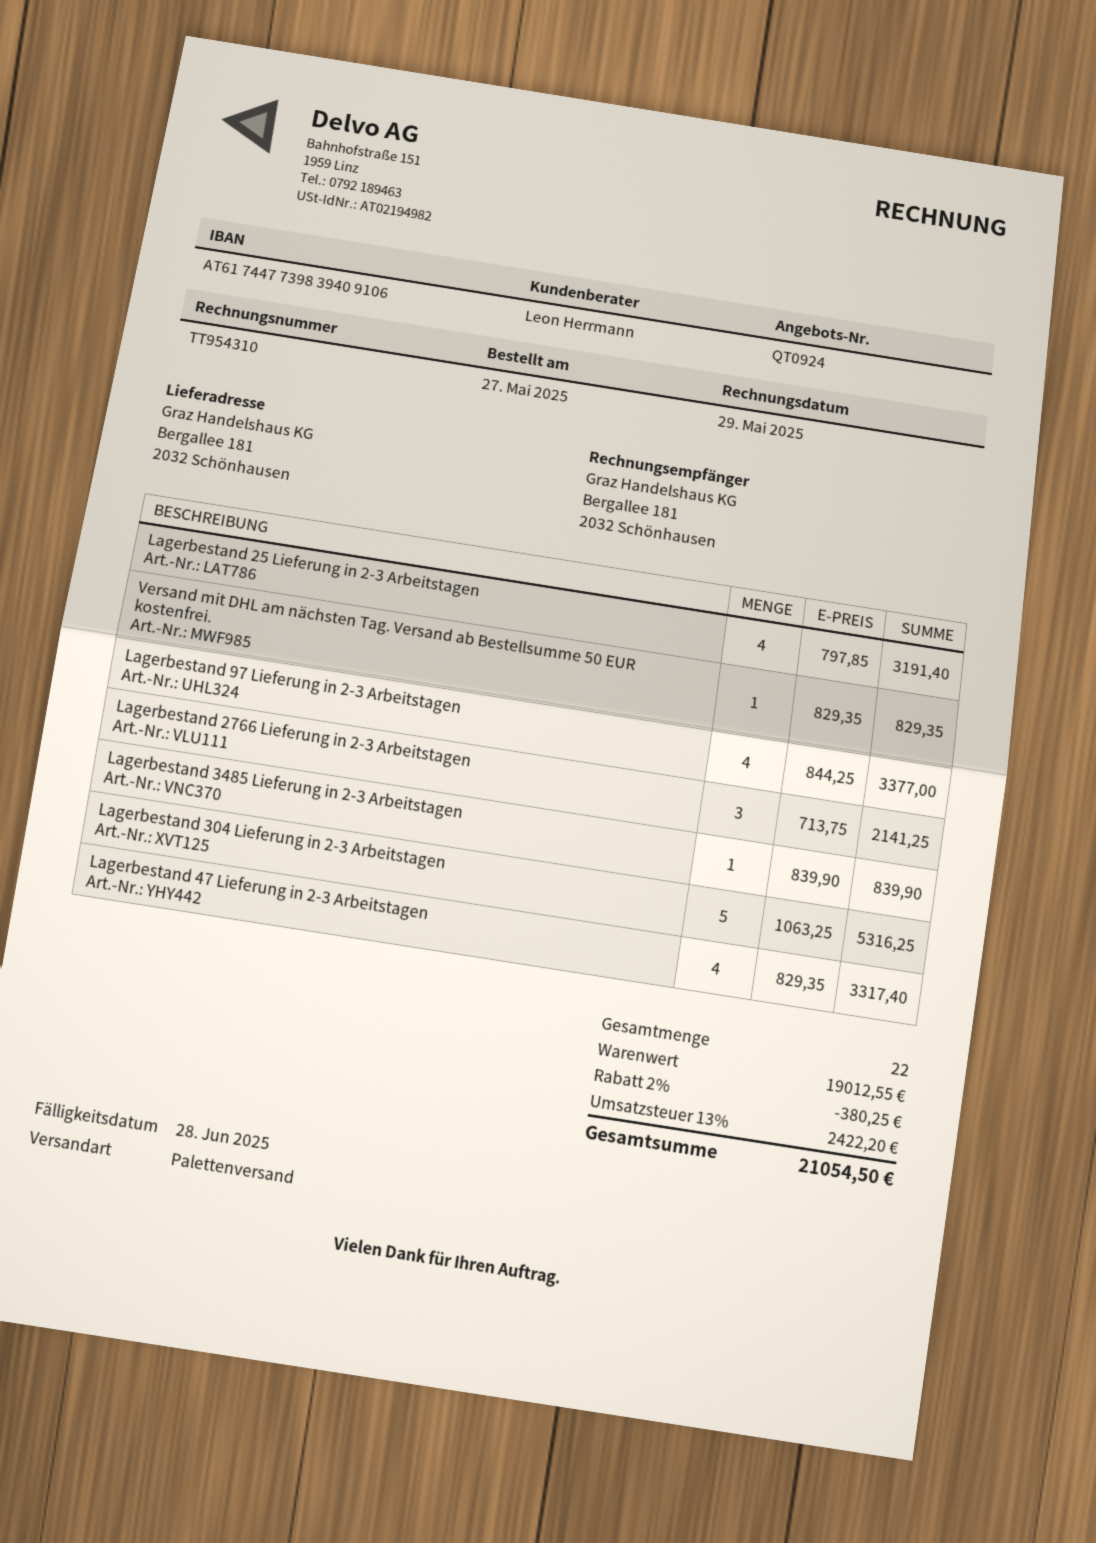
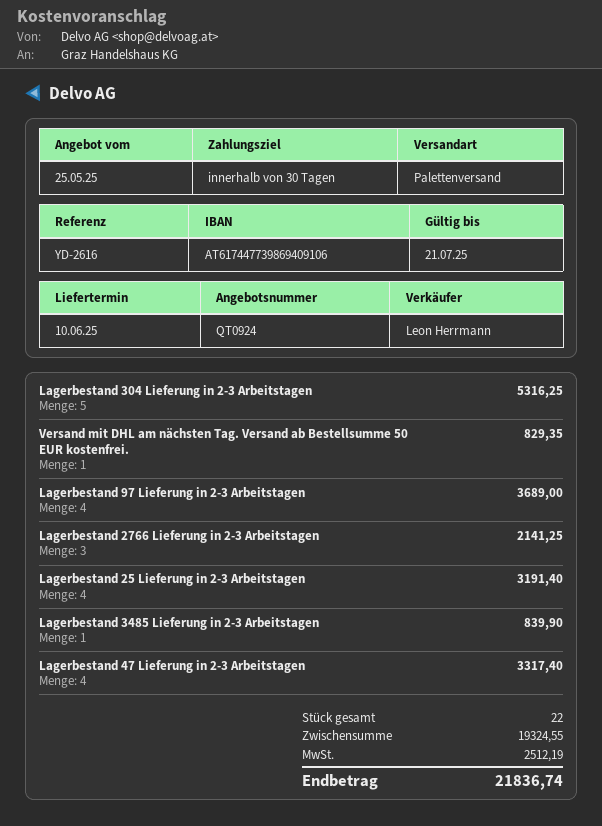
bank account: AT617447739839409106 -> AT617447739869409106
Lagerbestand 97 Lieferung in 2-3 Arbeitstagen: 4 for 3377.00 -> 4 for 3689.00
subtotal: 19012.55 -> 19324.55
discount: 2% = 380.25 -> none
tax: 2422.20 -> 2512.19
total: 21054.50 -> 21836.74

